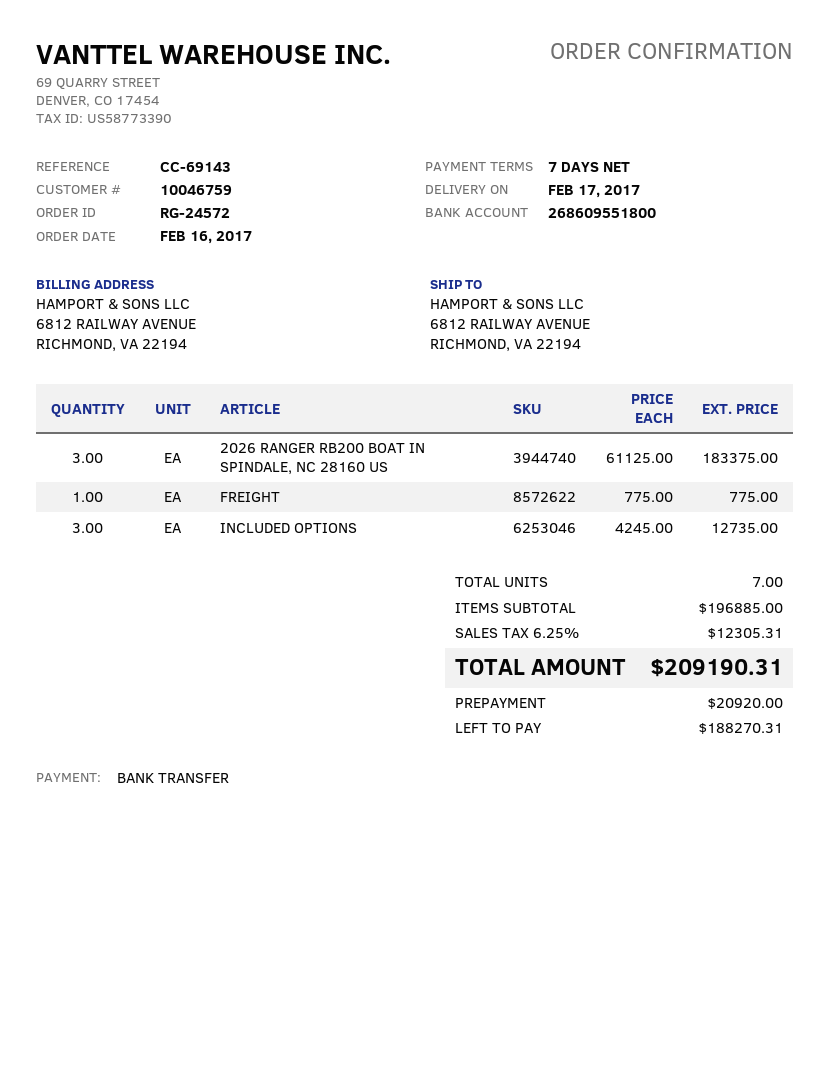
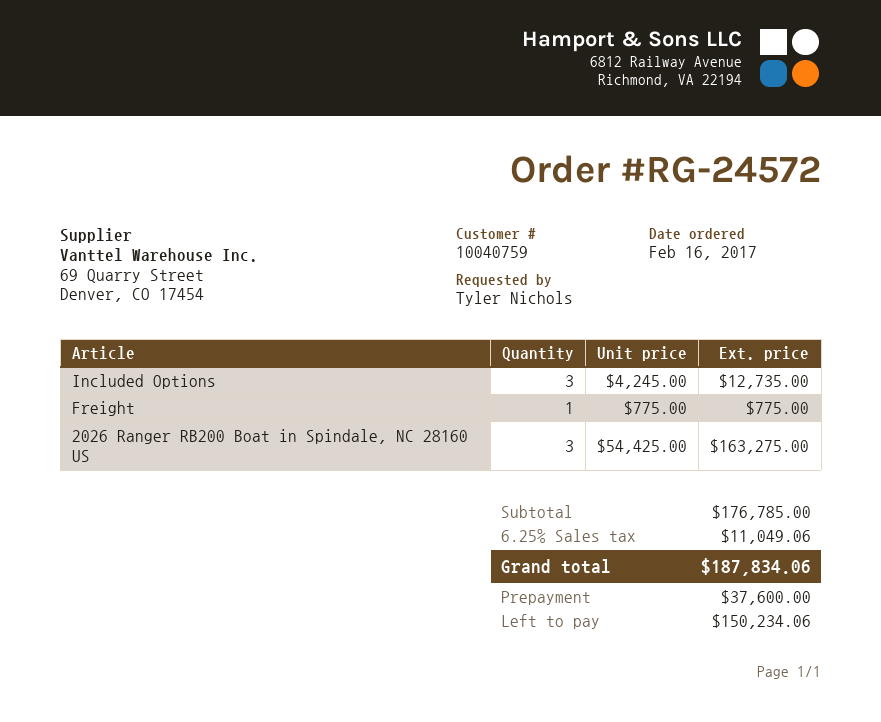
customer number: 10046759 -> 10040759
2026 RANGER RB200 BOAT IN SPINDALE, NC 28160 US: 3 x 61125.00 = 183375.00 -> 3 x 54425.00 = 163275.00
subtotal: 196885.00 -> 176785.00
tax: 6.25% = 12305.31 -> 6.25% = 11049.06
total: 209190.31 -> 187834.06
deposit: 20920.00 -> 37600.00
balance: 188270.31 -> 150234.06

